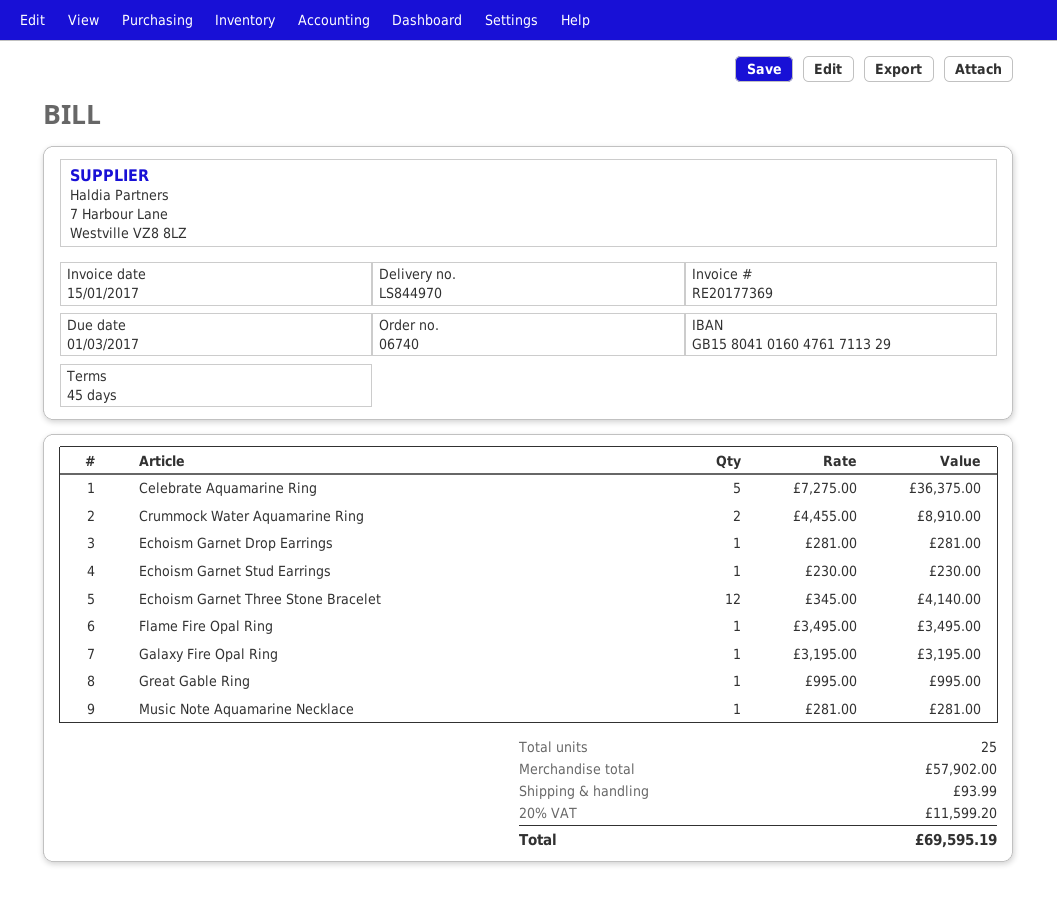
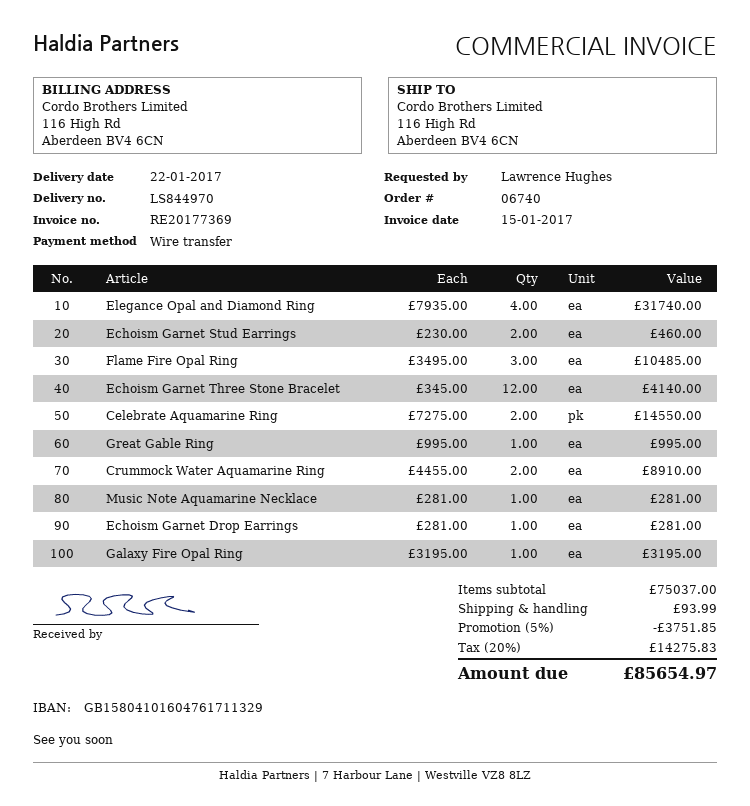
Celebrate Aquamarine Ring: 5 x 7275.00 = 36375.00 -> 2 x 7275.00 = 14550.00
Echoism Garnet Stud Earrings: 1 x 230.00 = 230.00 -> 2 x 230.00 = 460.00
Flame Fire Opal Ring: 1 x 3495.00 = 3495.00 -> 3 x 3495.00 = 10485.00
Elegance Opal and Diamond Ring: none -> 4 x 7935.00 = 31740.00
subtotal: 57902.00 -> 75037.00
discount: none -> 5% = 3751.85
tax: 20% = 11599.20 -> 20% = 14275.83
total: 69595.19 -> 85654.97

